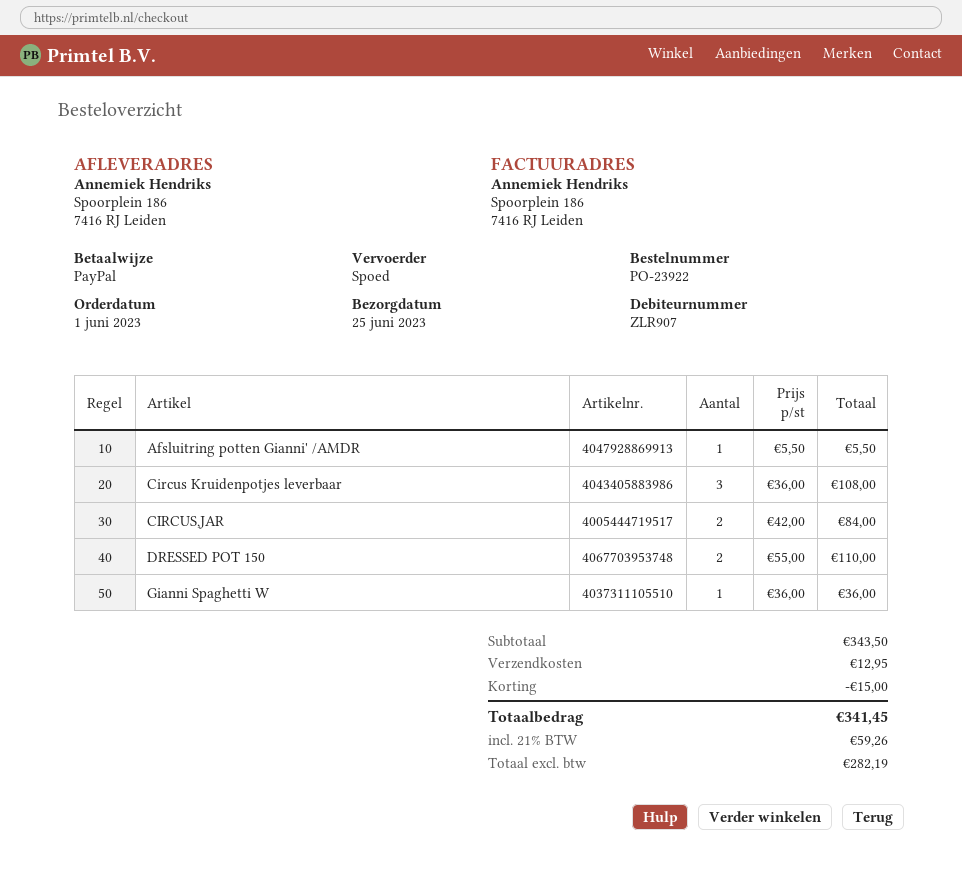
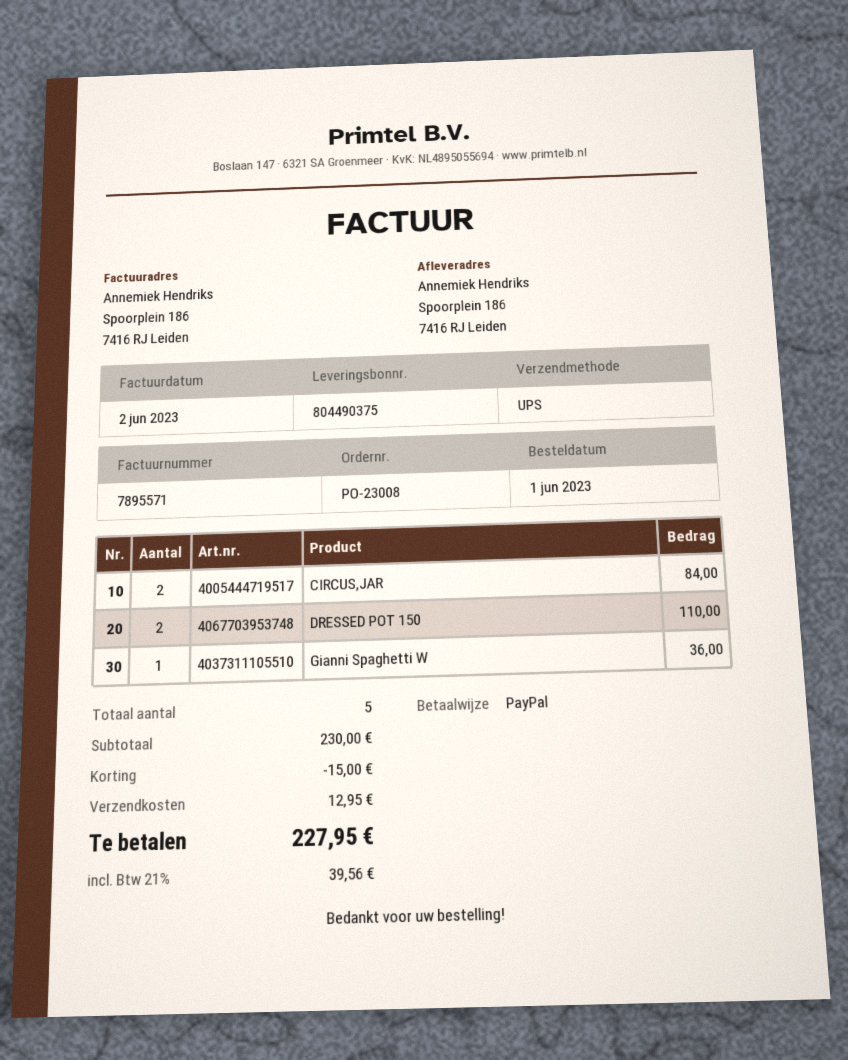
order number: PO-23922 -> PO-23008
shipping method: express -> UPS
Afsluitring potten Gianni' /AMDR: 1 for 5.50 -> none
Circus Kruidenpotjes leverbaar: 3 for 108.00 -> none
subtotal: 343.50 -> 230.00
tax: 21% = 59.26 -> 21% = 39.56
total: 341.45 -> 227.95

